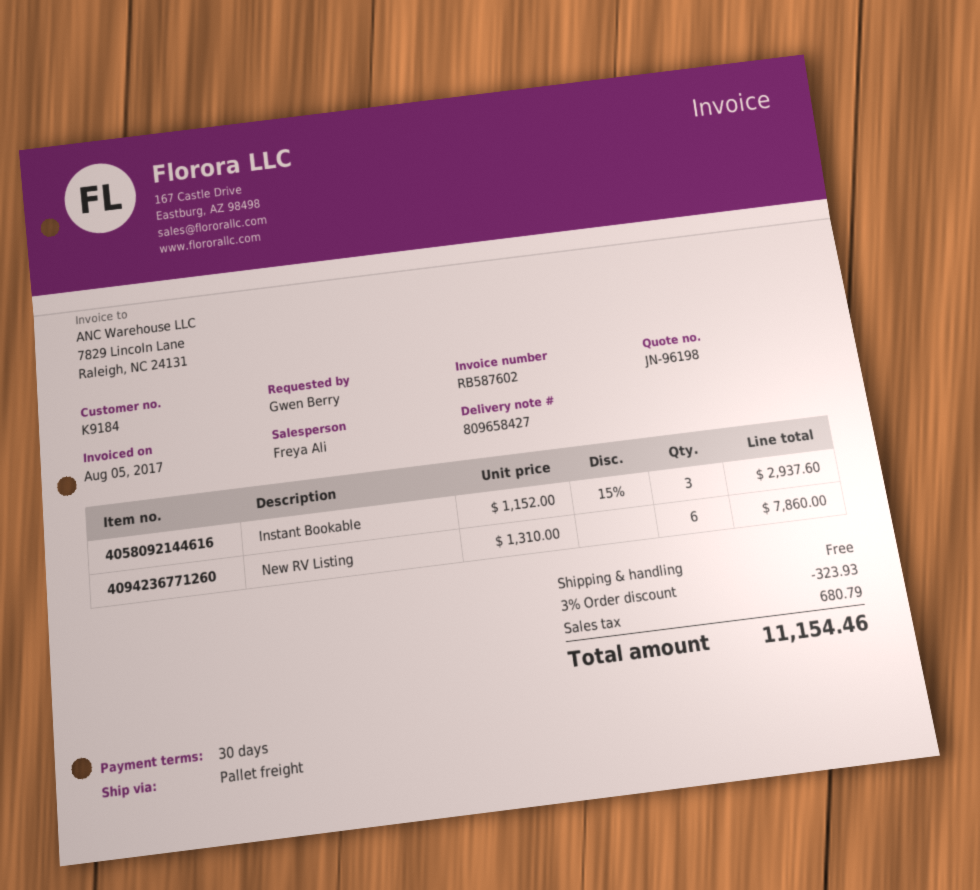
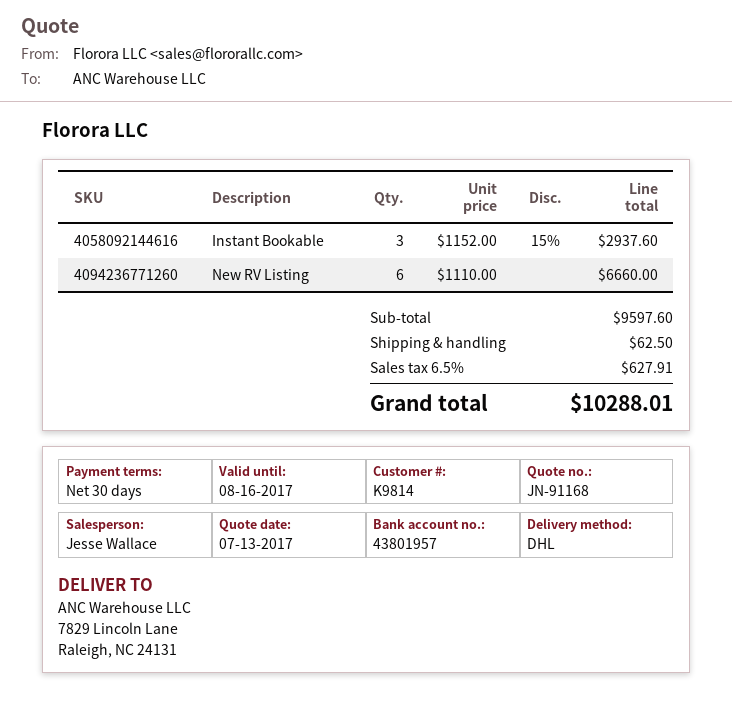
quote number: JN-96198 -> JN-91168
customer number: K9184 -> K9814
sales rep: Freya Ali -> Jesse Wallace
shipping method: pallet freight -> DHL
New RV Listing: 6 x 1310.00 = 7860.00 -> 6 x 1110.00 = 6660.00
discount: 3% = 323.93 -> none
shipping: 0.00 -> 62.50
tax: 680.79 -> 627.91
total: 11154.46 -> 10288.01

